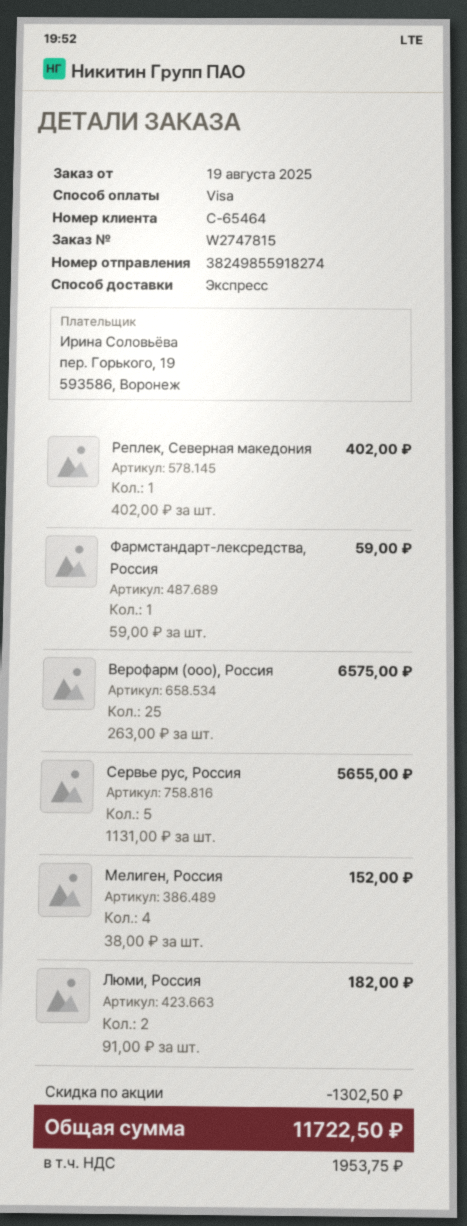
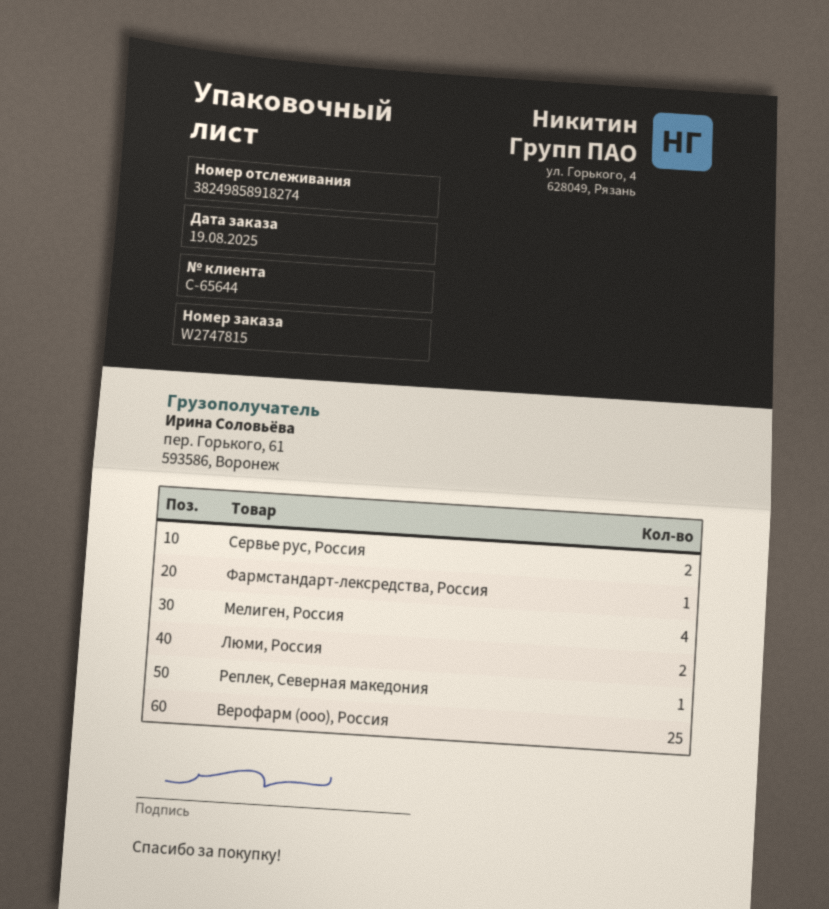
customer number: C-65464 -> C-65644
tracking number: 38249855918274 -> 38249858918274
Сервье рус, Россия: 5 -> 2

